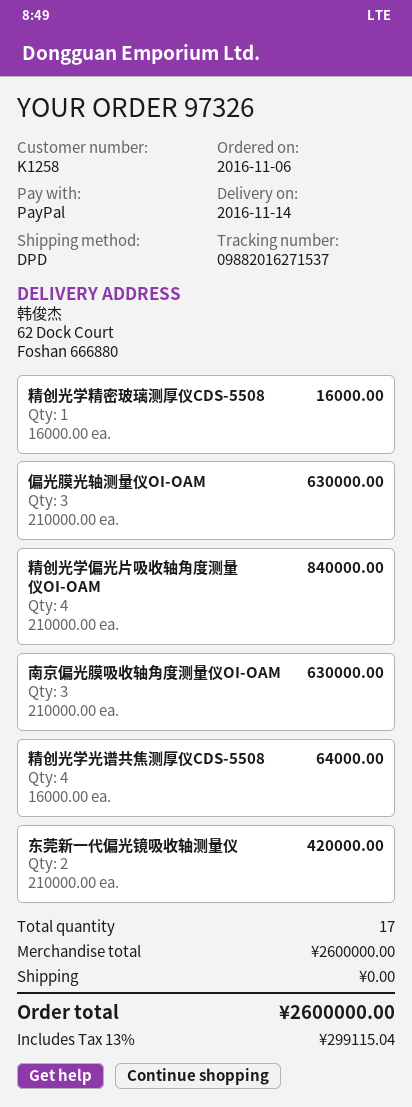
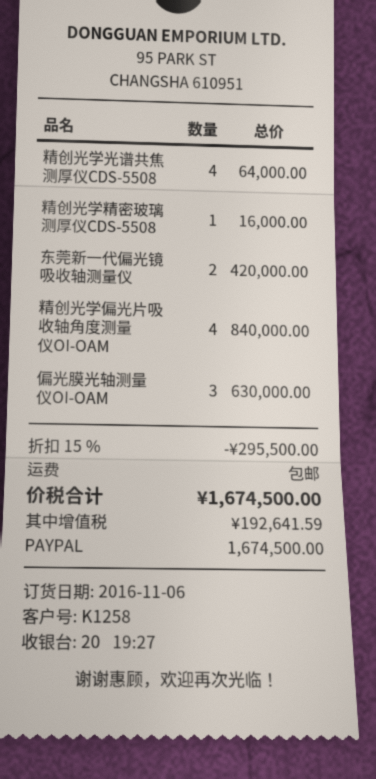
南京偏光膜吸收轴角度测量仪OI-OAM: 3 for 630000.00 -> none
discount: none -> 15% = 295500.00
tax: 299115.04 -> 192641.59
total: 2600000.00 -> 1674500.00

